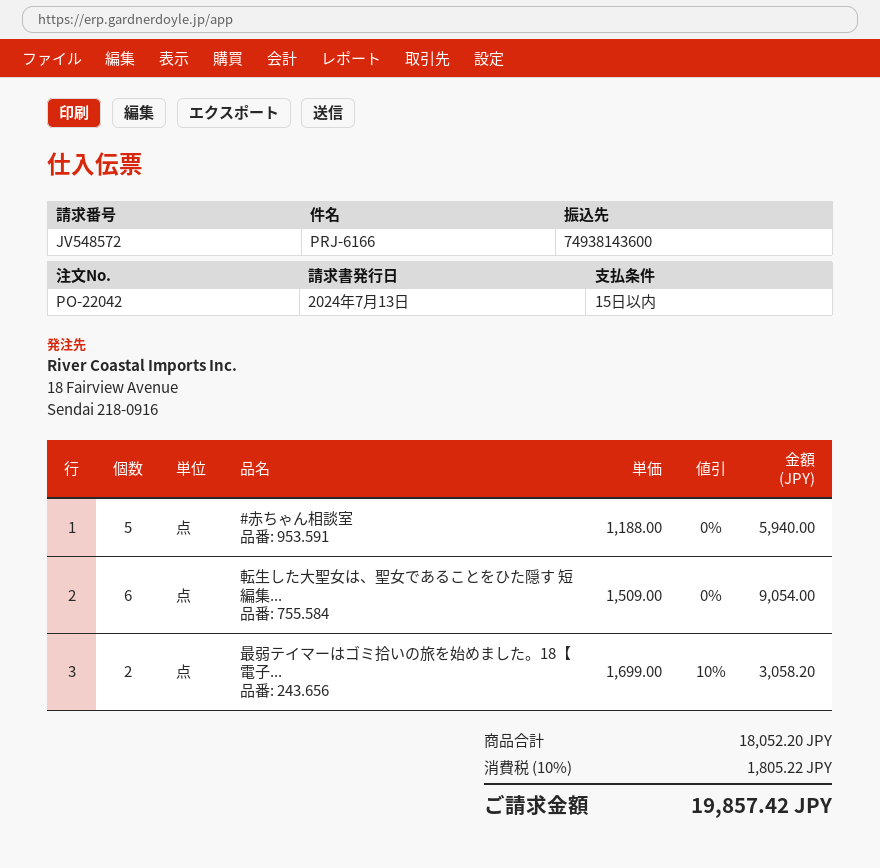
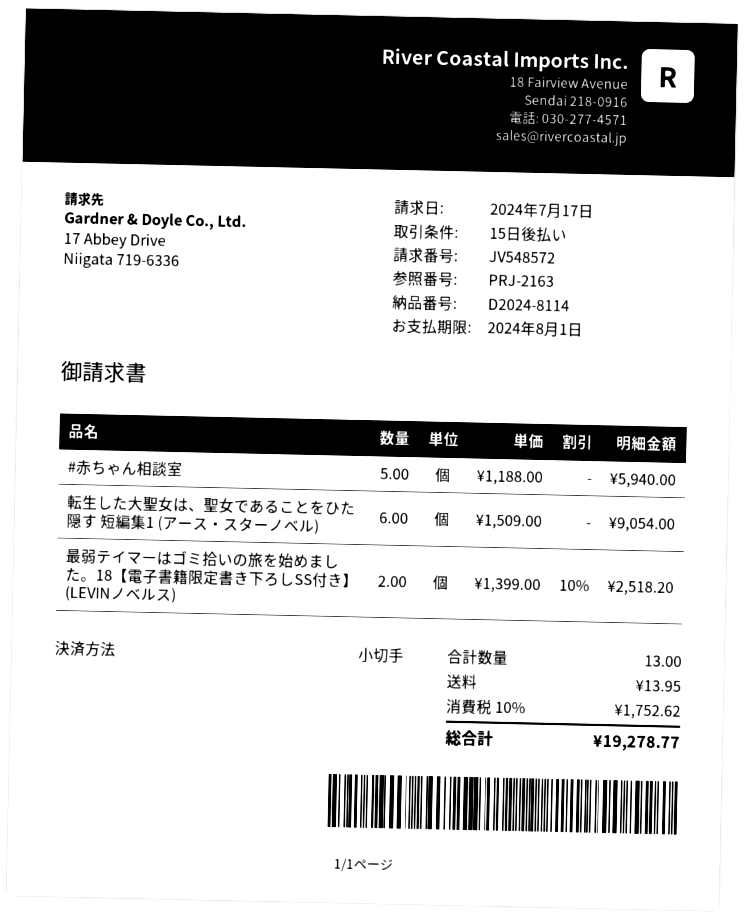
invoice date: 2024-07-13 -> 2024-07-17
reference: PRJ-6166 -> PRJ-2163
最弱テイマーはゴミ拾いの旅を始めました。18【電子...: 2 x 1699.00 - 10% = 3058.20 -> 2 x 1399.00 - 10% = 2518.20
shipping: none -> 13.95
tax: 10% = 1805.22 -> 10% = 1752.62
total: 19857.42 -> 19278.77

